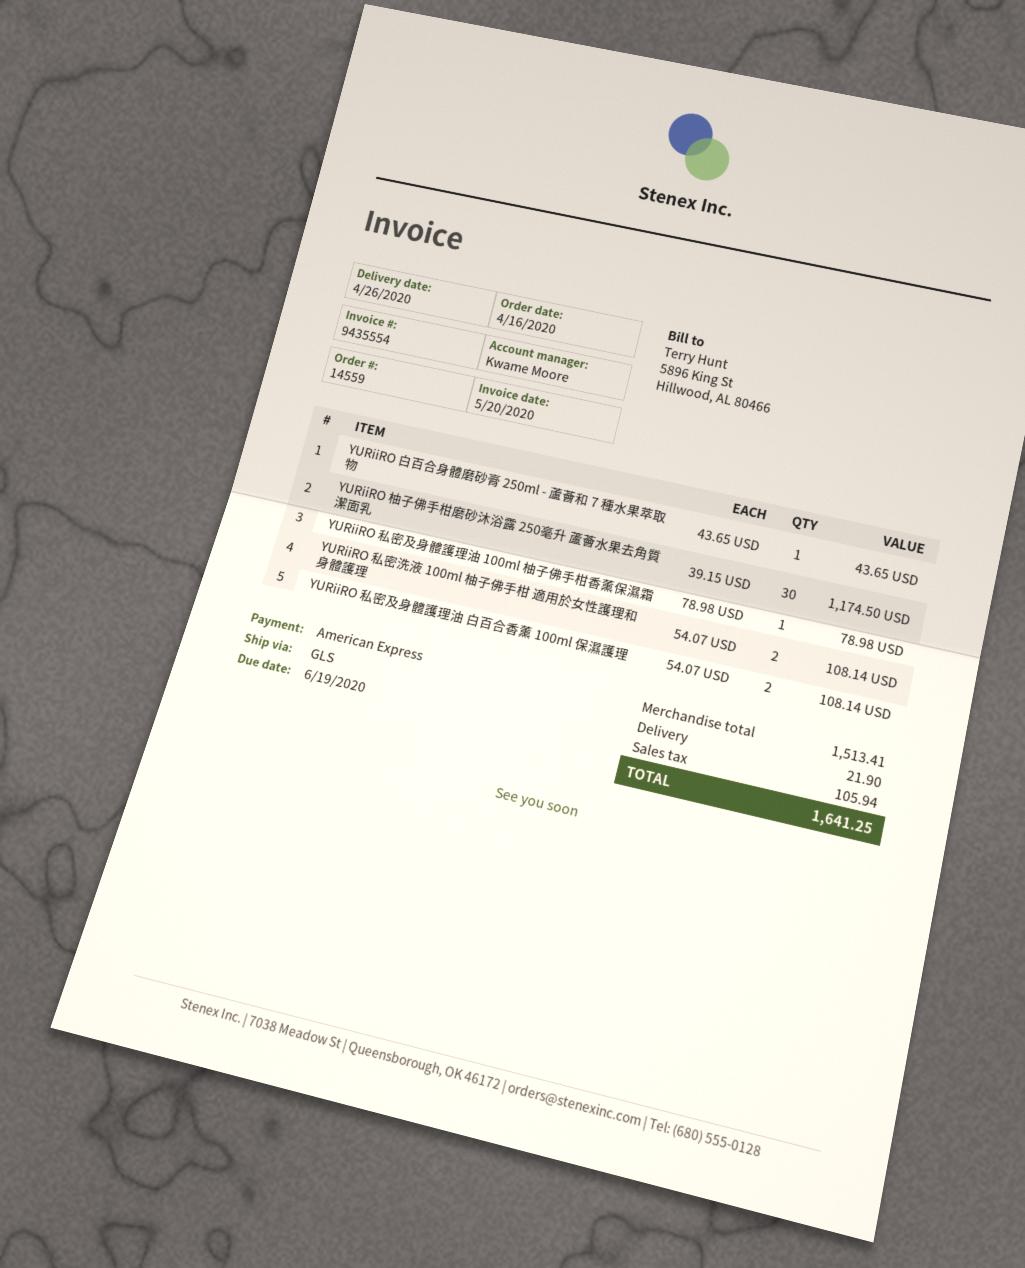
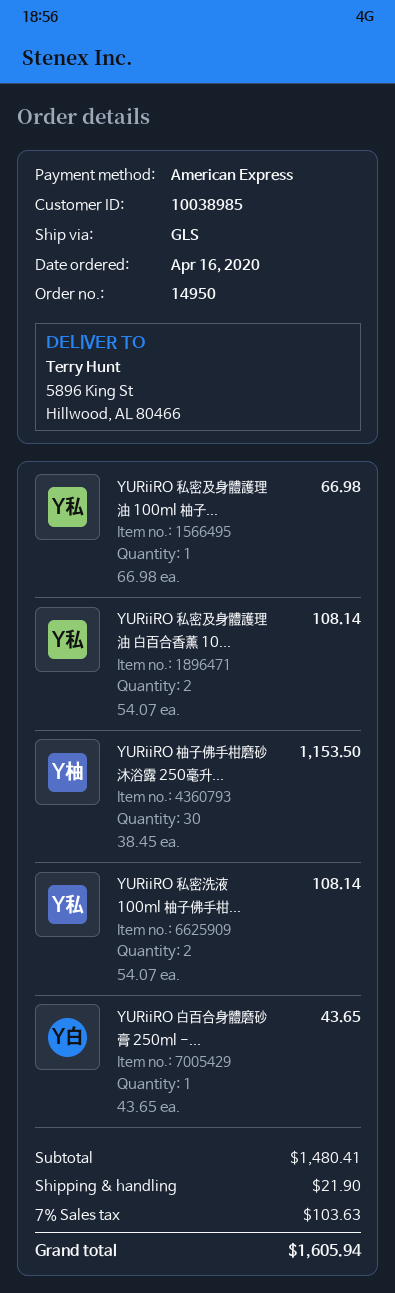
order number: 14559 -> 14950
YURiiRO 柚子佛手柑磨砂沐浴露 250毫升 蘆薈水果去角質潔面乳: 30 x 39.15 = 1174.50 -> 30 x 38.45 = 1153.50
YURiiRO 私密及身體護理油 100ml 柚子佛手柑香薰保濕霜: 1 x 78.98 = 78.98 -> 1 x 66.98 = 66.98
subtotal: 1513.41 -> 1480.41
tax: 105.94 -> 103.63
total: 1641.25 -> 1605.94

